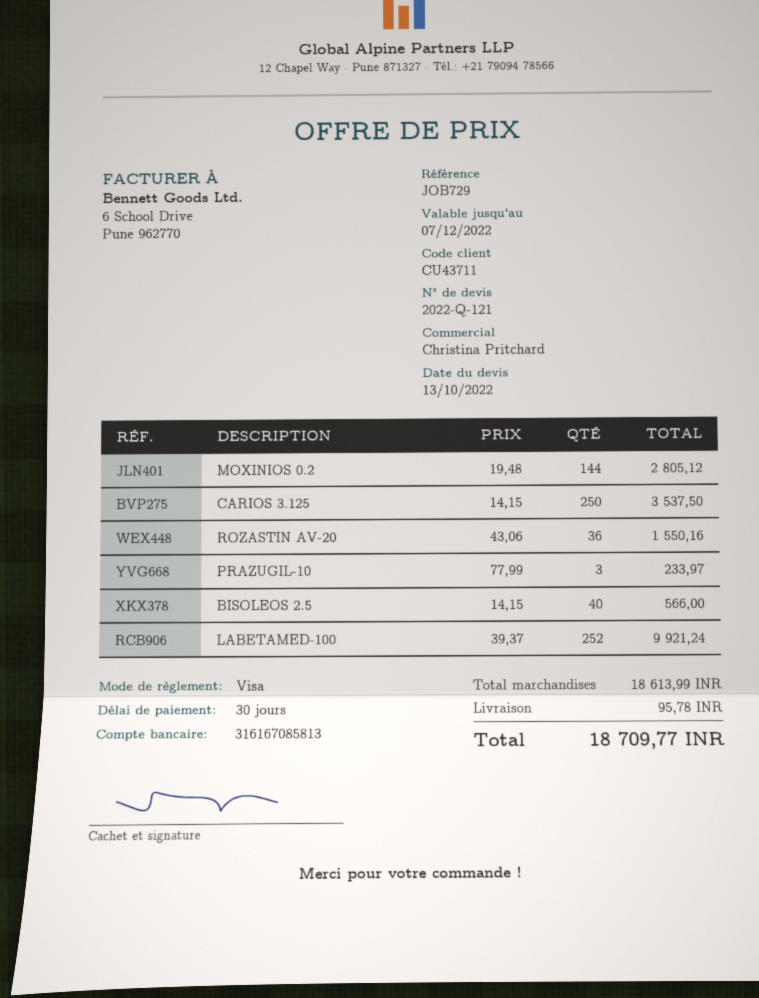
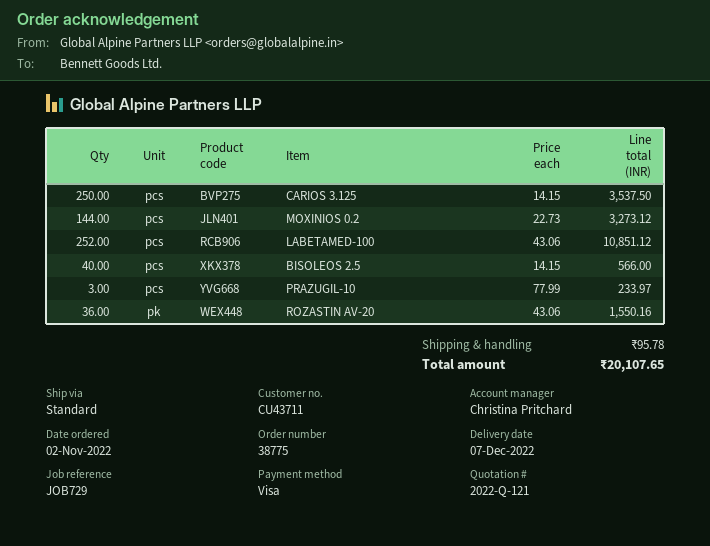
MOXINIOS 0.2: 144 x 19.48 = 2805.12 -> 144 x 22.73 = 3273.12
LABETAMED-100: 252 x 39.37 = 9921.24 -> 252 x 43.06 = 10851.12
total: 18709.77 -> 20107.65

